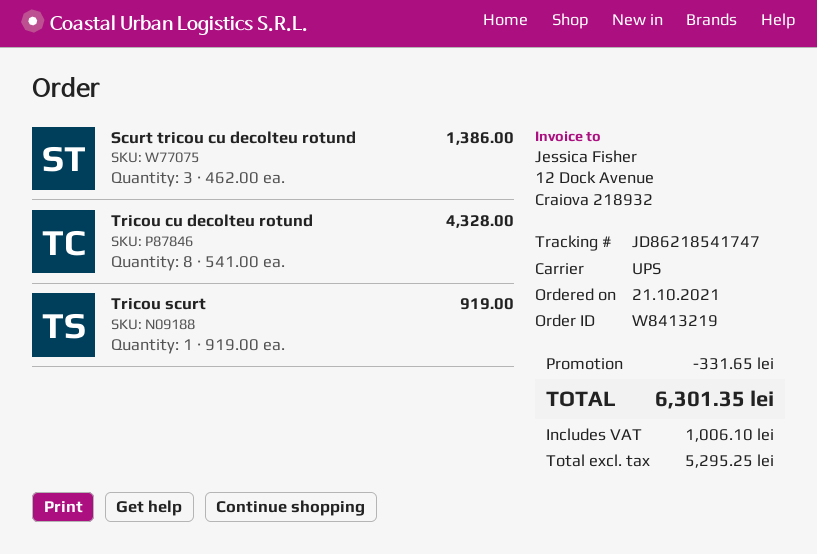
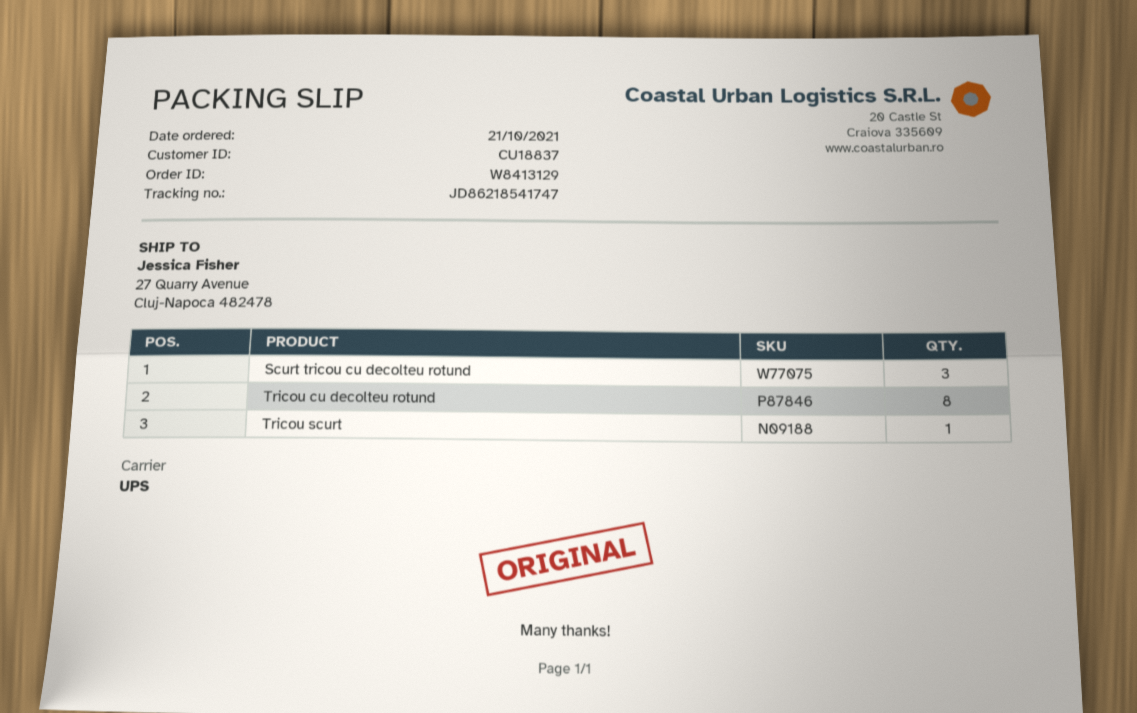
order number: W8413219 -> W8413129

